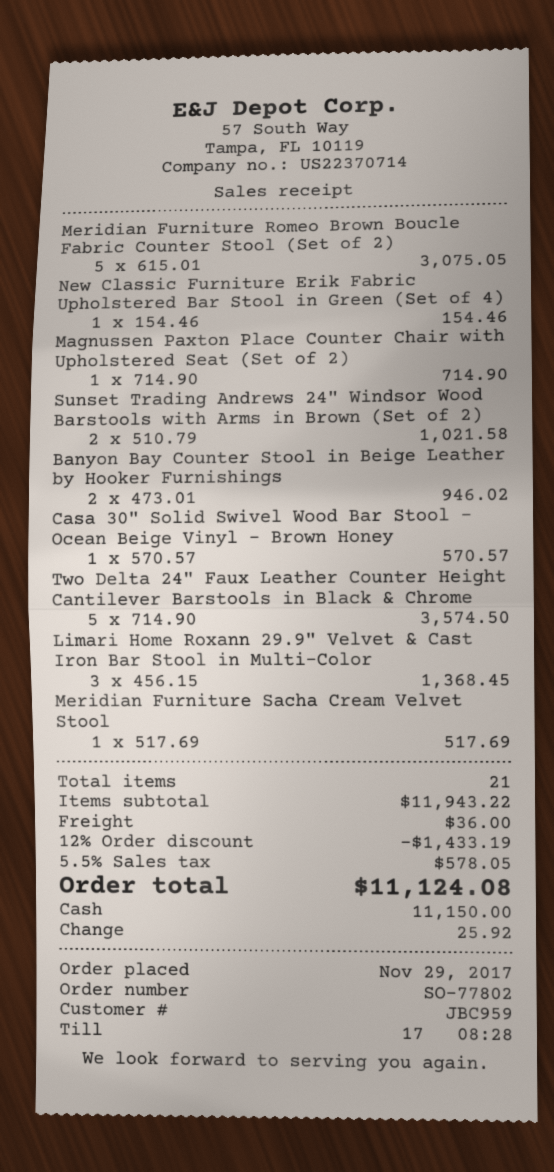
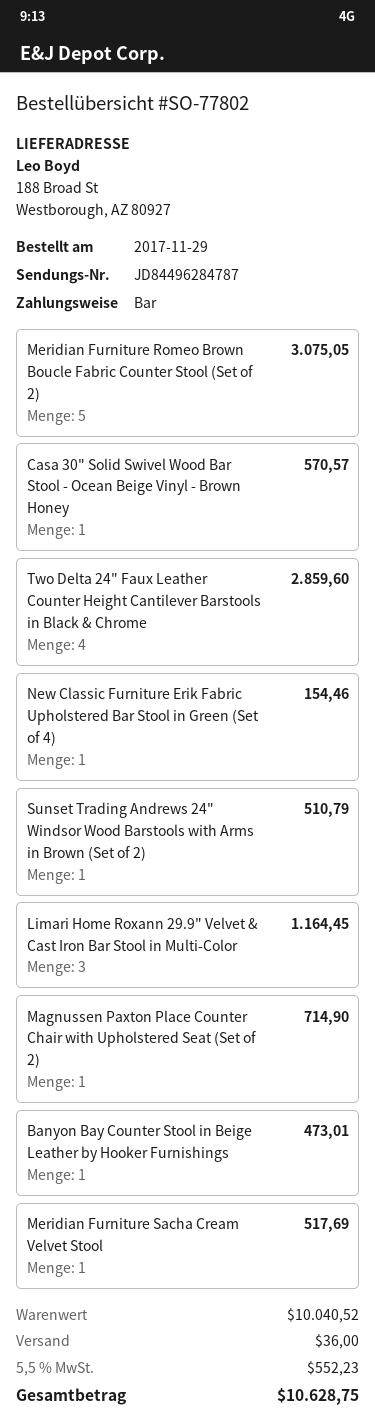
Sunset Trading Andrews 24" Windsor Wood Barstools with Arms in Brown (Set of 2): 2 for 1021.58 -> 1 for 510.79
Banyon Bay Counter Stool in Beige Leather by Hooker Furnishings: 2 for 946.02 -> 1 for 473.01
Two Delta 24" Faux Leather Counter Height Cantilever Barstools in Black & Chrome: 5 for 3574.50 -> 4 for 2859.60
Limari Home Roxann 29.9" Velvet & Cast Iron Bar Stool in Multi-Color: 3 for 1368.45 -> 3 for 1164.45
subtotal: 11943.22 -> 10040.52
discount: 12% = 1433.19 -> none
tax: 5.5% = 578.05 -> 5.5% = 552.23
total: 11124.08 -> 10628.75

